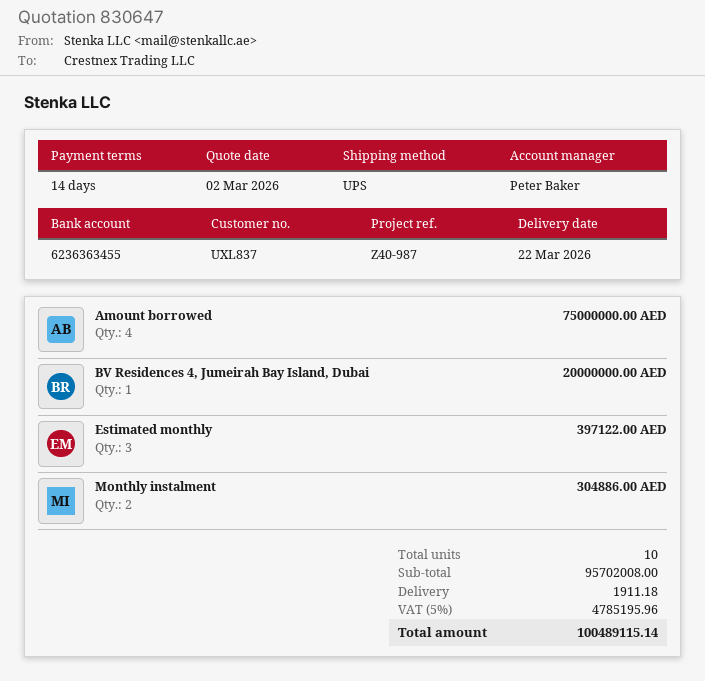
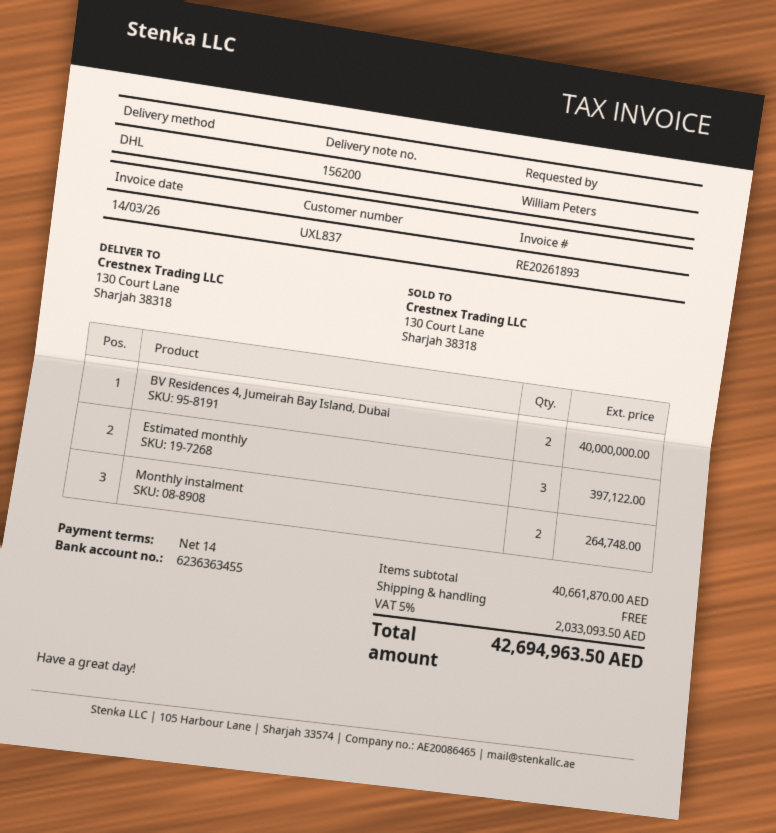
shipping method: UPS -> DHL
Amount borrowed: 4 for 75000000.00 -> none
BV Residences 4, Jumeirah Bay Island, Dubai: 1 for 20000000.00 -> 2 for 40000000.00
Monthly instalment: 2 for 304886.00 -> 2 for 264748.00
subtotal: 95702008.00 -> 40661870.00
shipping: 1911.18 -> 0.00
tax: 5% = 4785195.96 -> 5% = 2033093.50
total: 100489115.14 -> 42694963.50

